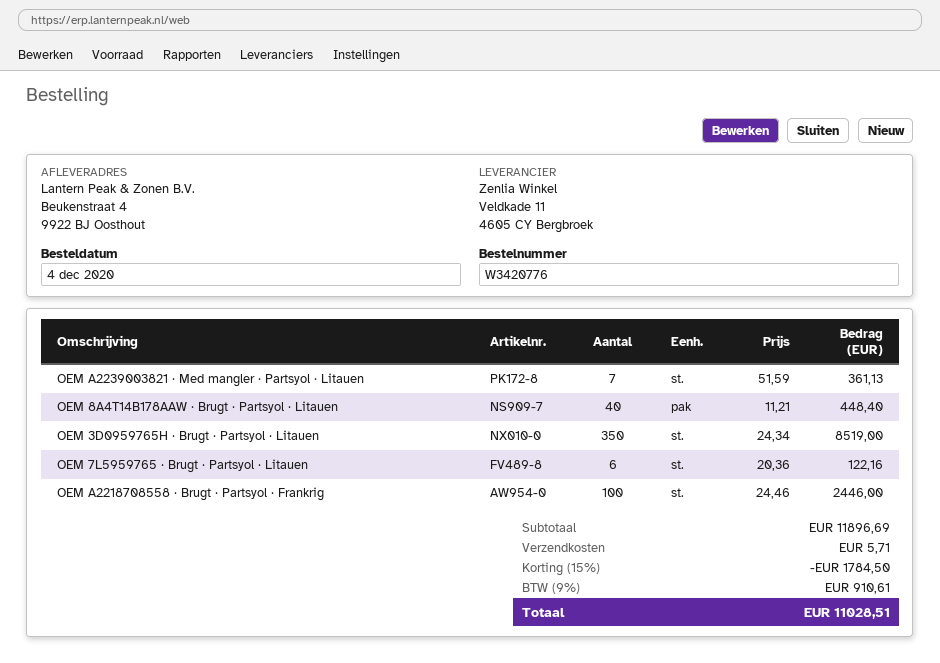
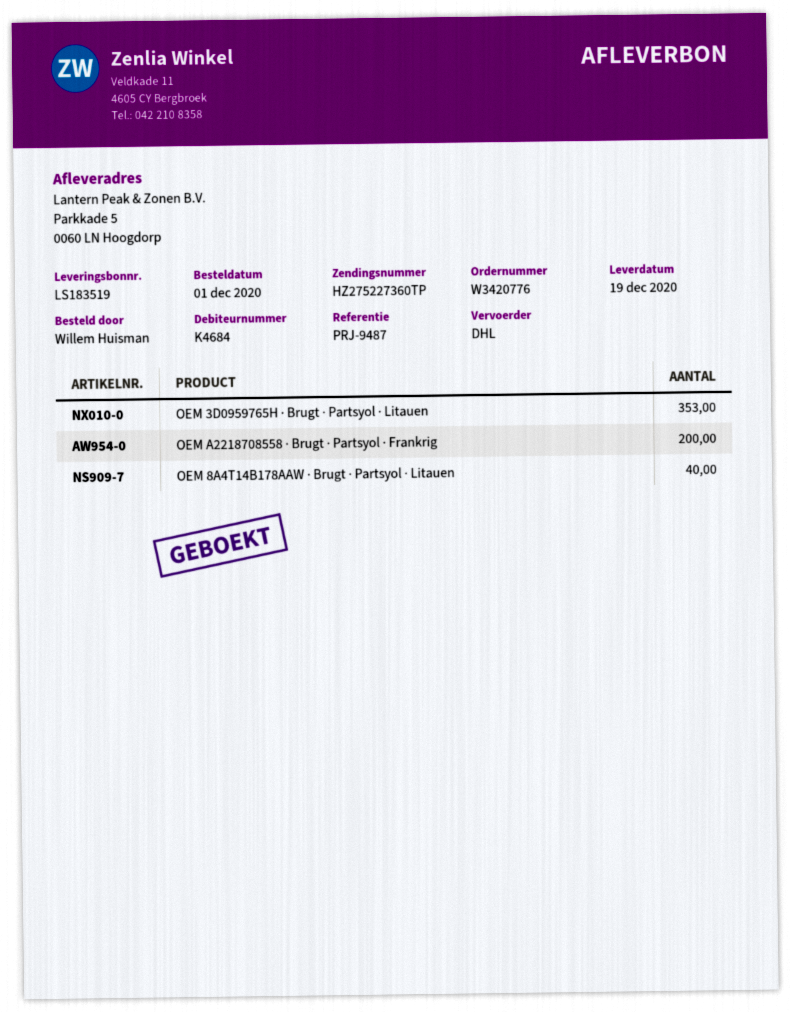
order date: 2020-12-04 -> 2020-12-01
ship to: Beukenstraat 4, 9922 BJ Oosthout -> Parkkade 5, 0060 LN Hoogdorp
OEM A2239003821 · Med mangler · Partsyol · Litauen: 7 -> none
OEM 3D0959765H · Brugt · Partsyol · Litauen: 350 -> 353
OEM 7L5959765 · Brugt · Partsyol · Litauen: 6 -> none
OEM A2218708558 · Brugt · Partsyol · Frankrig: 100 -> 200

